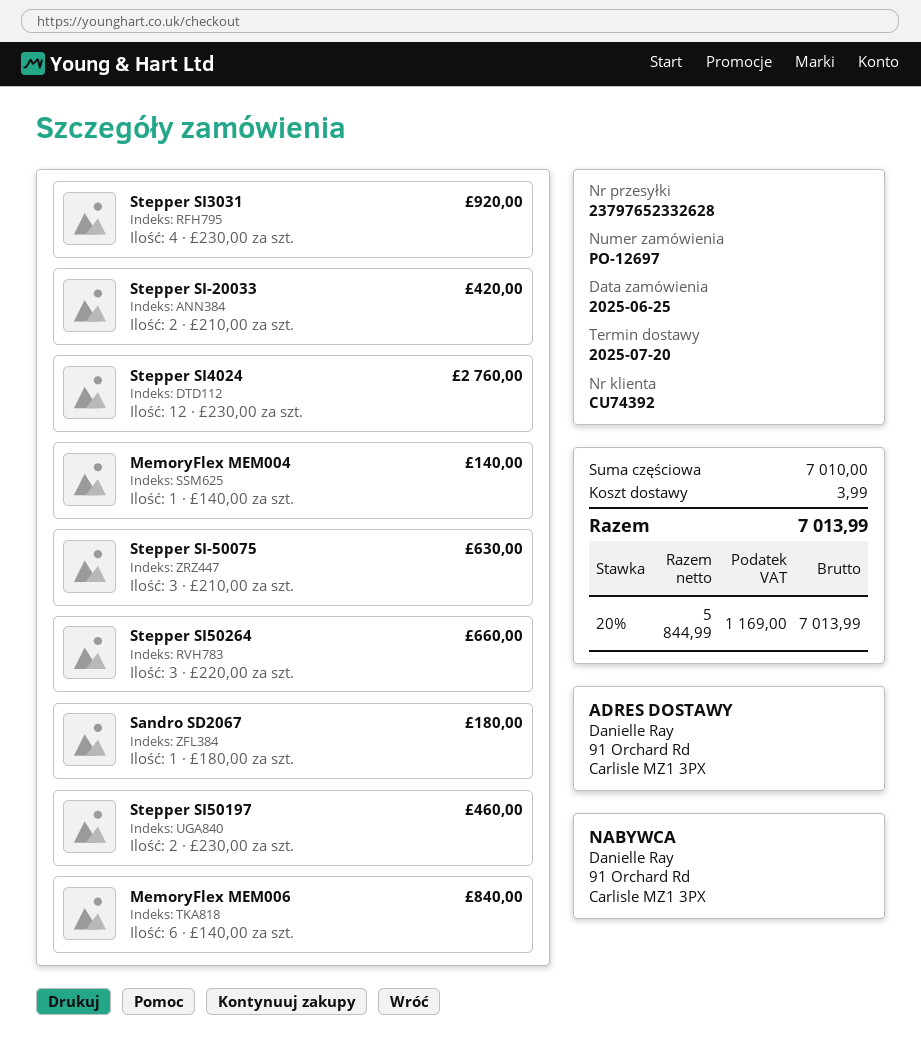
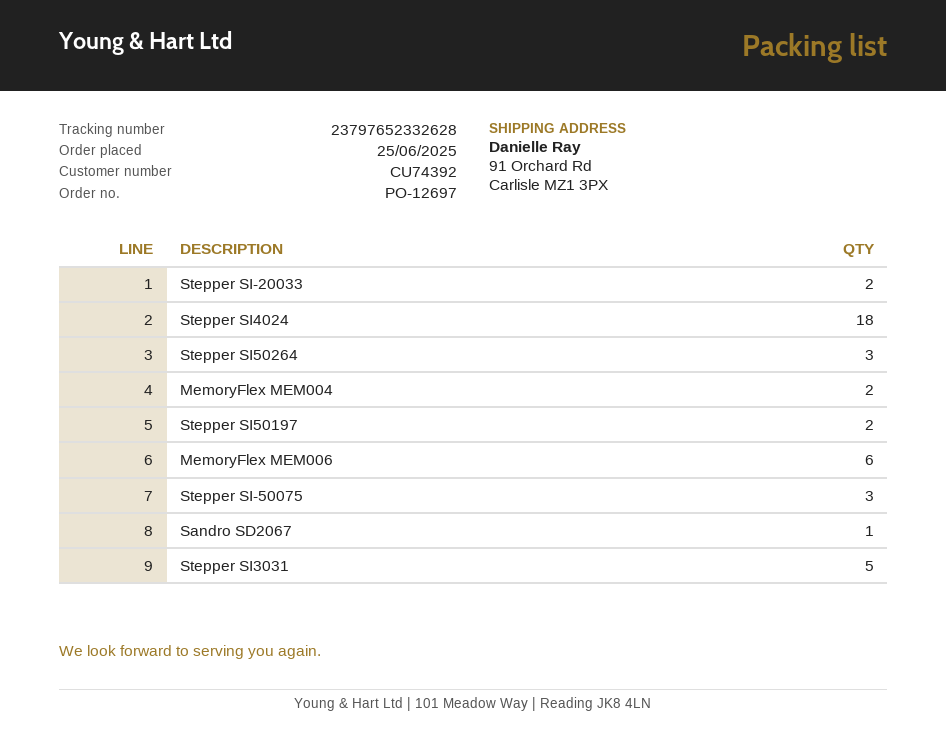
Stepper SI3031: 4 -> 5
Stepper SI4024: 12 -> 18
MemoryFlex MEM004: 1 -> 2

